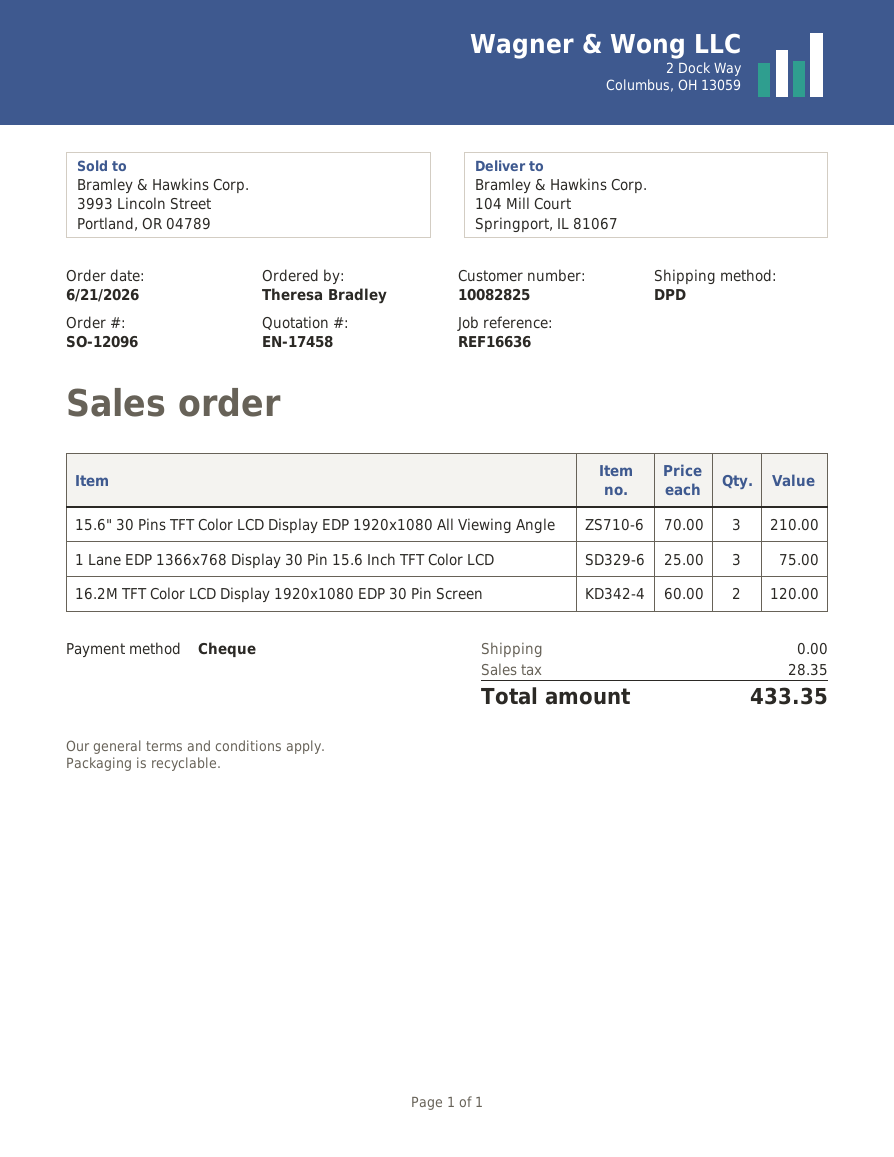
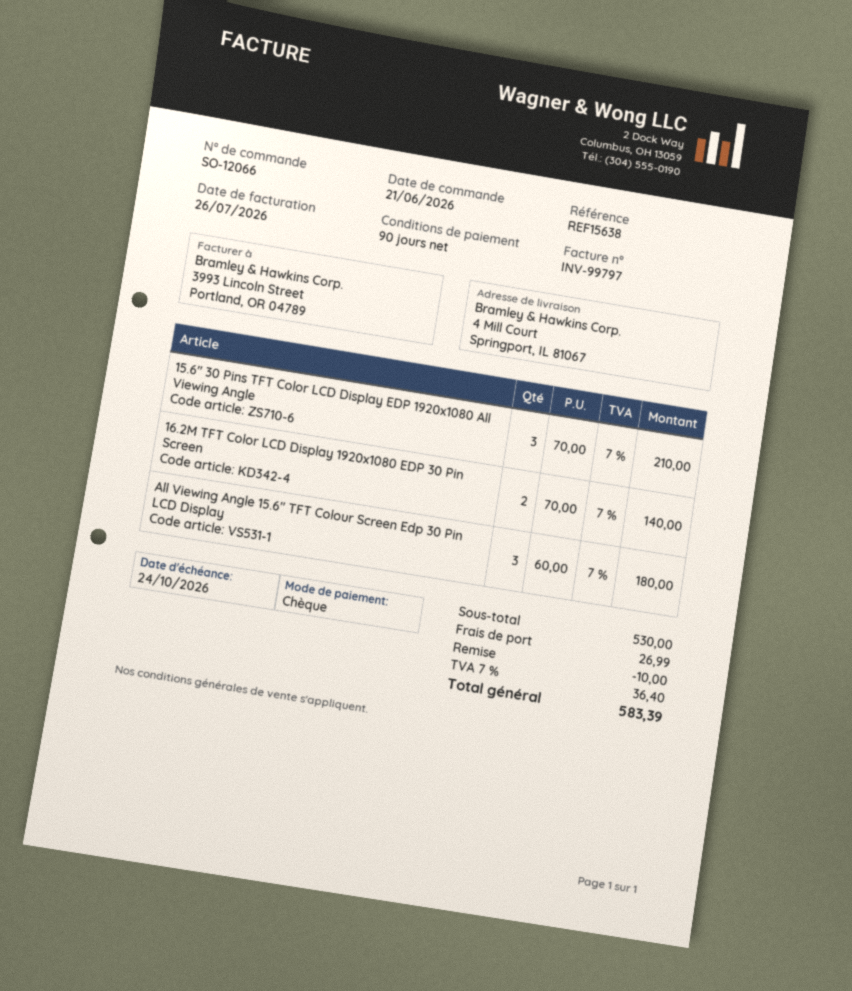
order number: SO-12096 -> SO-12066
reference: REF16636 -> REF15638
ship to: 104 Mill Court, Springport, IL 81067 -> 4 Mill Court, Springport, IL 81067
1 Lane EDP 1366x768 Display 30 Pin 15.6 Inch TFT Color LCD: 3 x 25.00 = 75.00 -> none
16.2M TFT Color LCD Display 1920x1080 EDP 30 Pin Screen: 2 x 60.00 = 120.00 -> 2 x 70.00 = 140.00
All Viewing Angle 15.6" TFT Colour Screen Edp 30 Pin LCD Display: none -> 3 x 60.00 = 180.00
discount: none -> 10.00
shipping: 0.00 -> 26.99
tax: 28.35 -> 36.40
total: 433.35 -> 583.39

